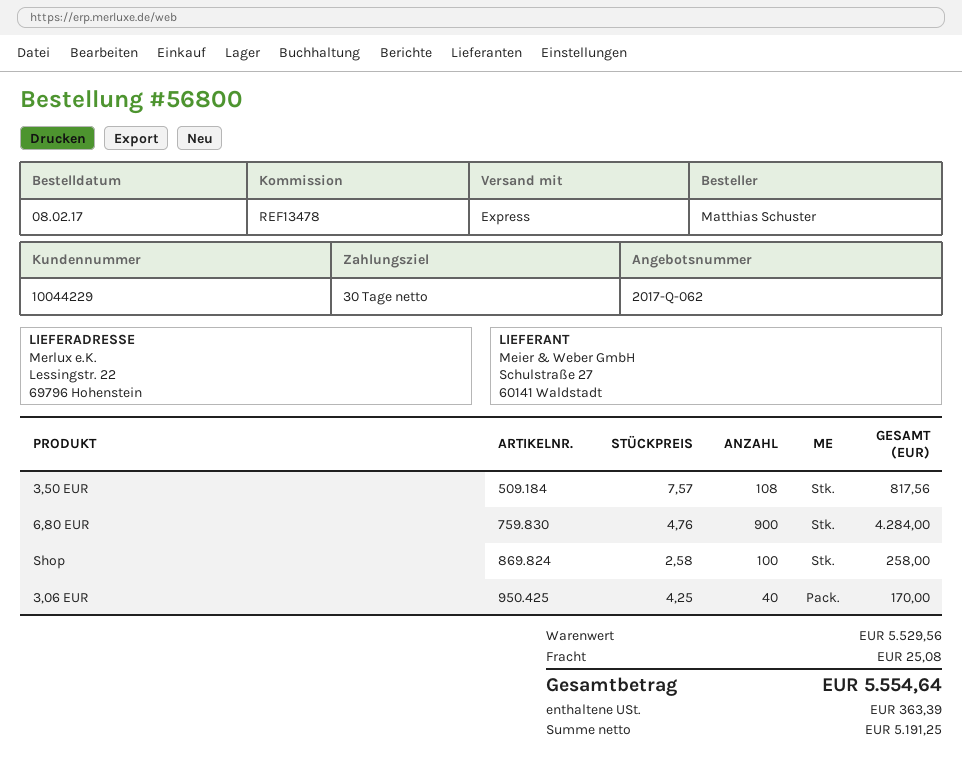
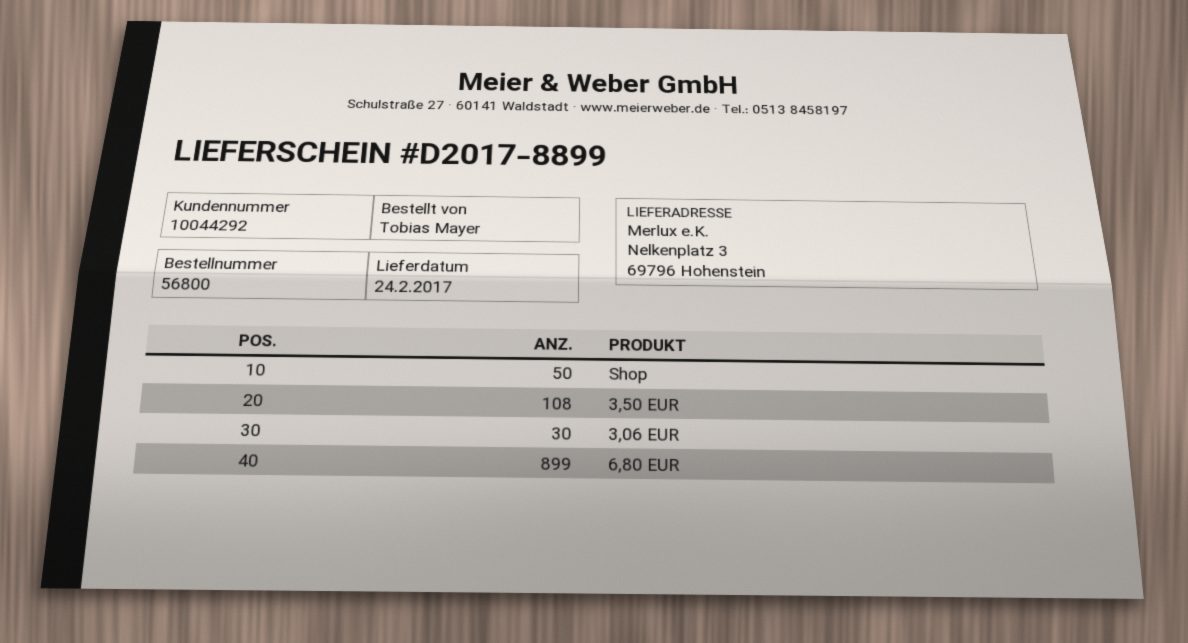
customer number: 10044229 -> 10044292
ordered by: Matthias Schuster -> Tobias Mayer
ship to: Lessingstr. 22, 69796 Hohenstein -> Nelkenplatz 3, 69796 Hohenstein
6,80 EUR: 900 -> 899
Shop: 100 -> 50
3,06 EUR: 40 -> 30

